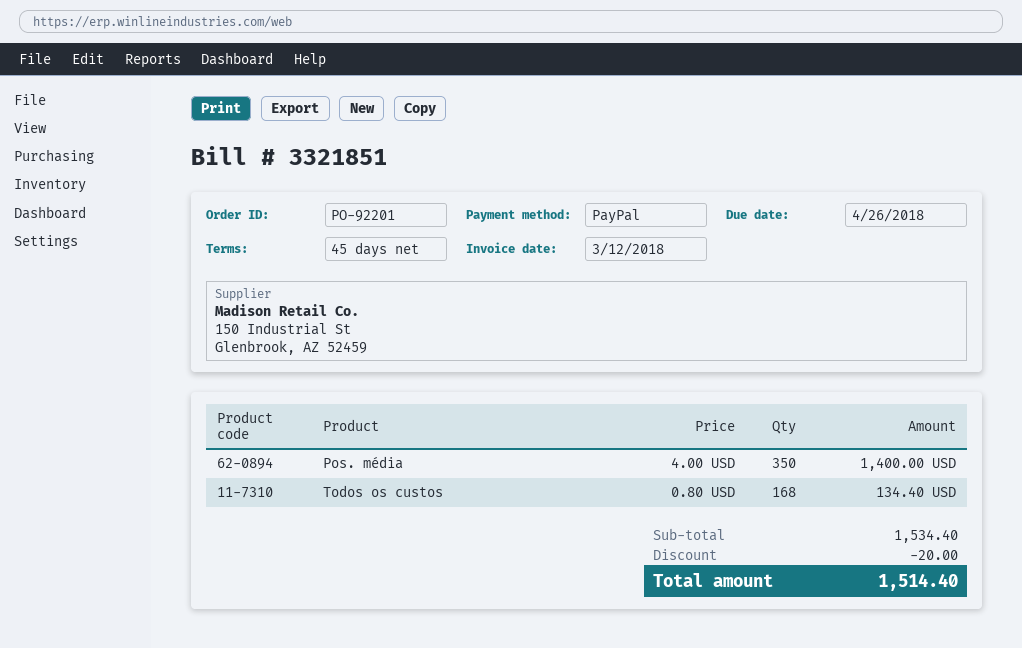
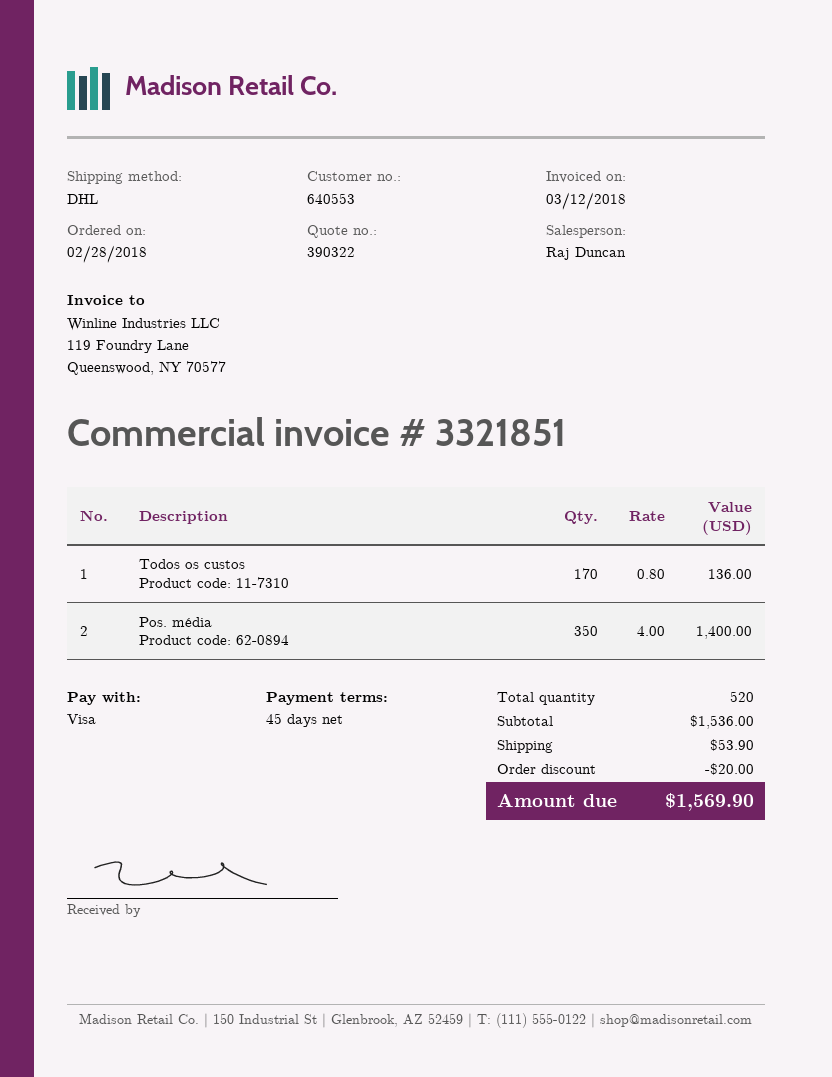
payment method: PayPal -> Visa
Todos os custos: 168 x 0.80 = 134.40 -> 170 x 0.80 = 136.00
subtotal: 1534.40 -> 1536.00
shipping: none -> 53.90
total: 1514.40 -> 1569.90

